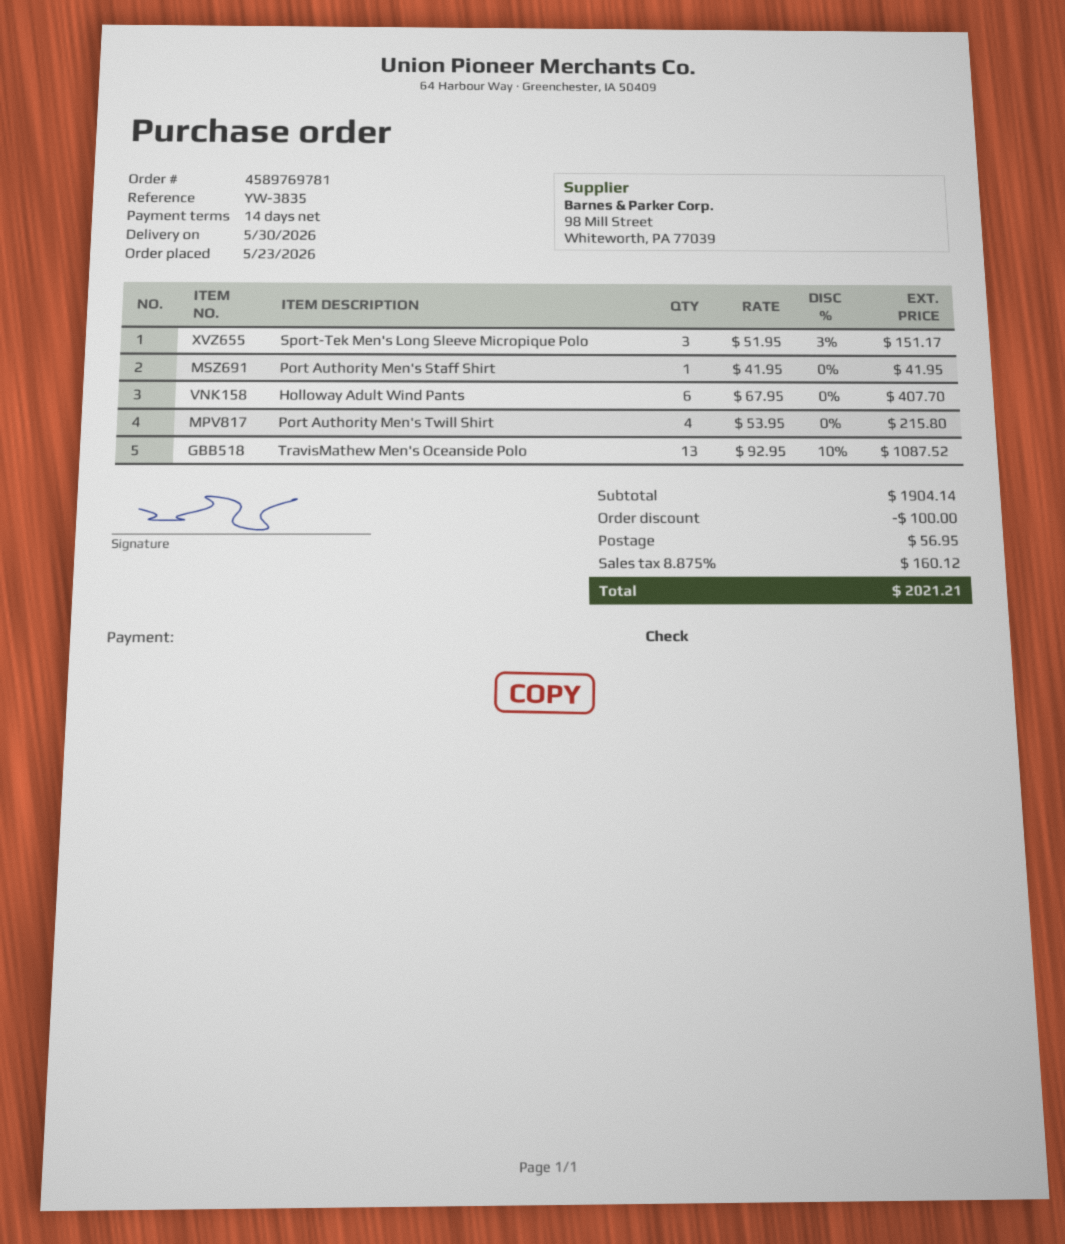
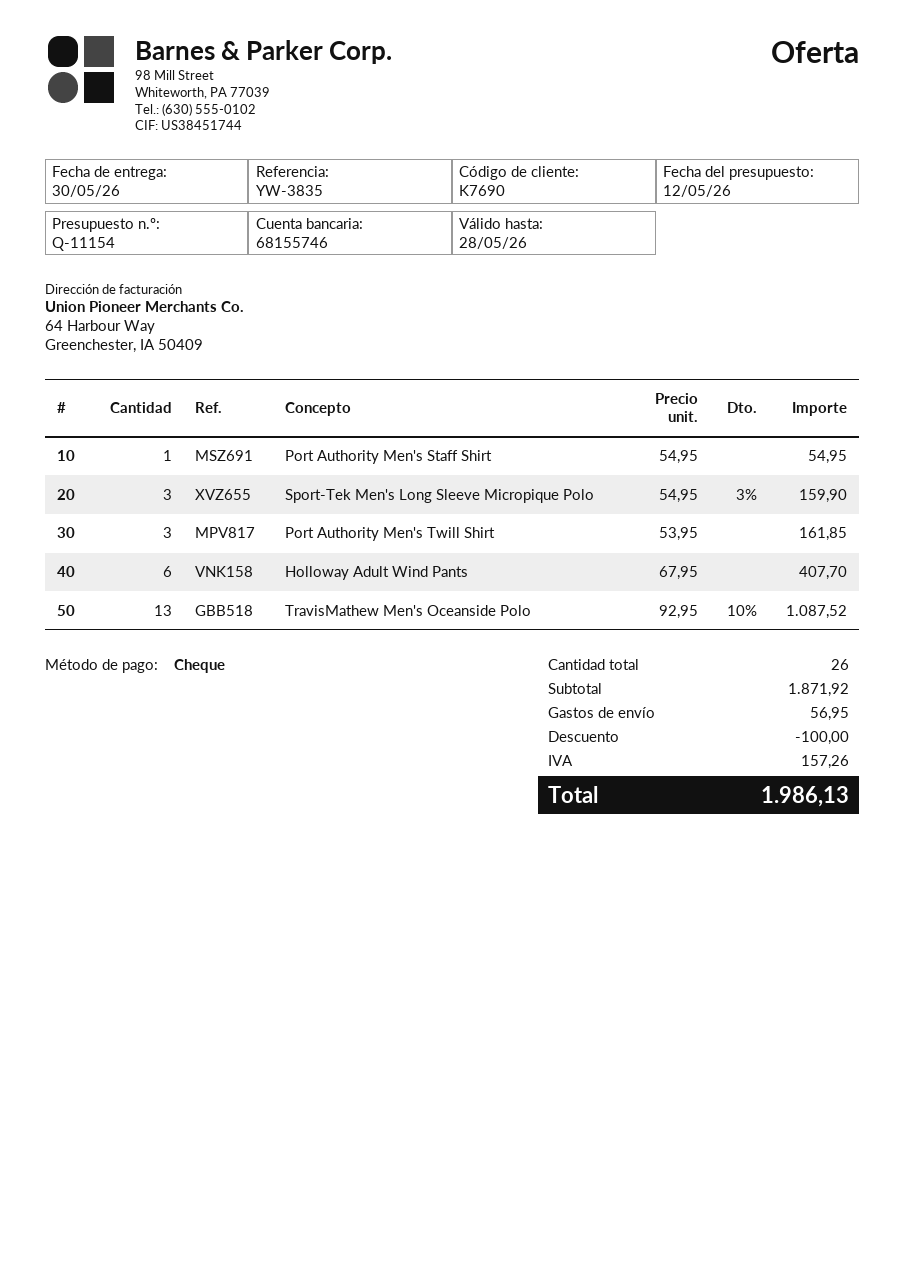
Sport-Tek Men's Long Sleeve Micropique Polo: 3 x 51.95 - 3% = 151.17 -> 3 x 54.95 - 3% = 159.90
Port Authority Men's Staff Shirt: 1 x 41.95 = 41.95 -> 1 x 54.95 = 54.95
Port Authority Men's Twill Shirt: 4 x 53.95 = 215.80 -> 3 x 53.95 = 161.85
subtotal: 1904.14 -> 1871.92
tax: 160.12 -> 157.26
total: 2021.21 -> 1986.13

